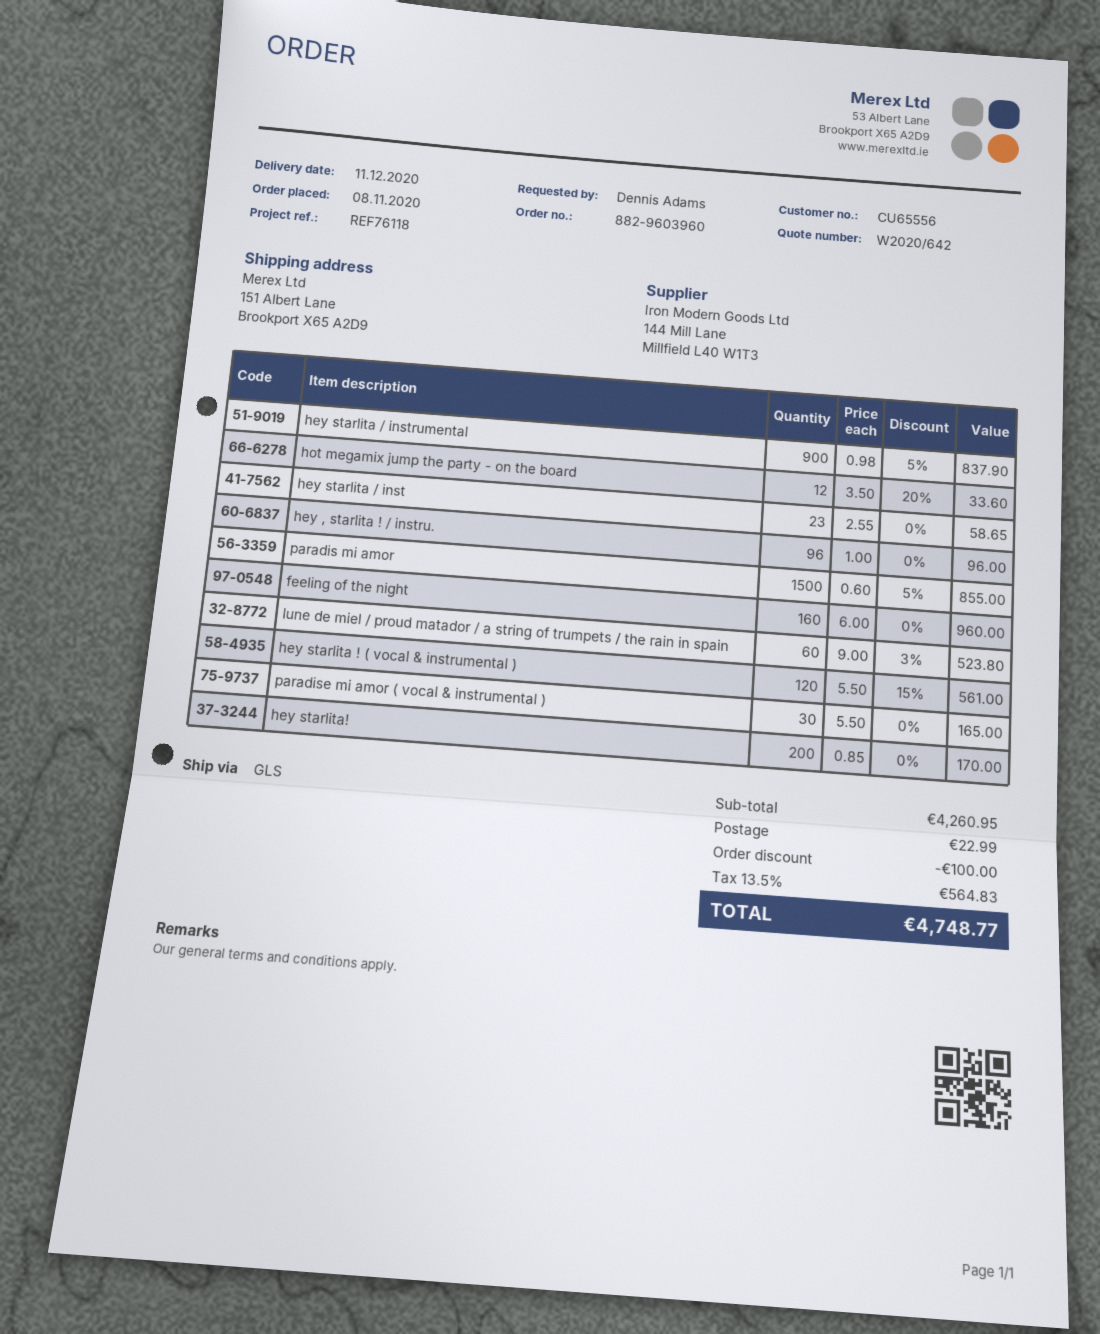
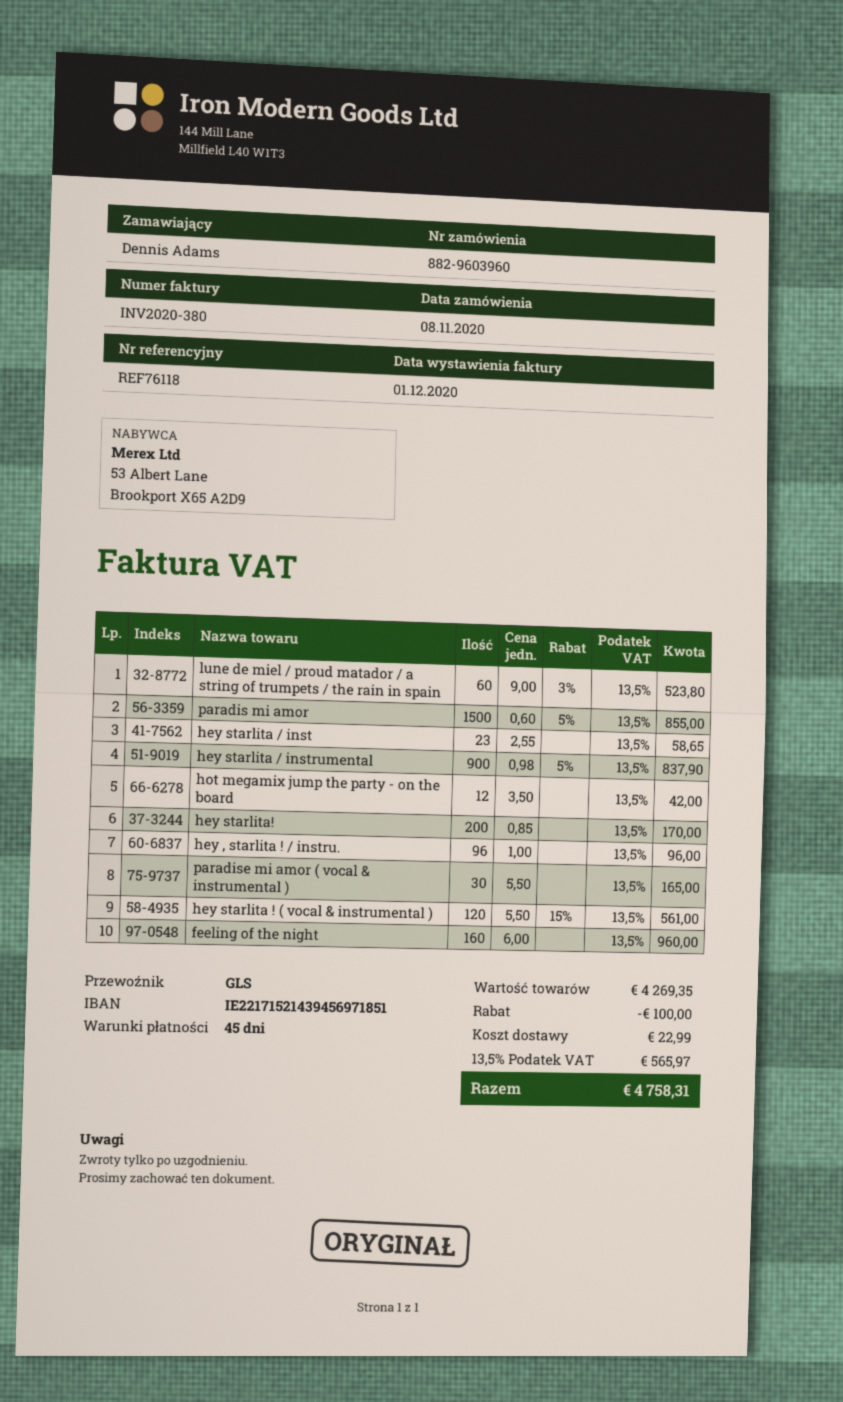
hot megamix jump the party - on the board: 12 x 3.50 - 20% = 33.60 -> 12 x 3.50 = 42.00
subtotal: 4260.95 -> 4269.35
tax: 13.5% = 564.83 -> 13.5% = 565.97
total: 4748.77 -> 4758.31

